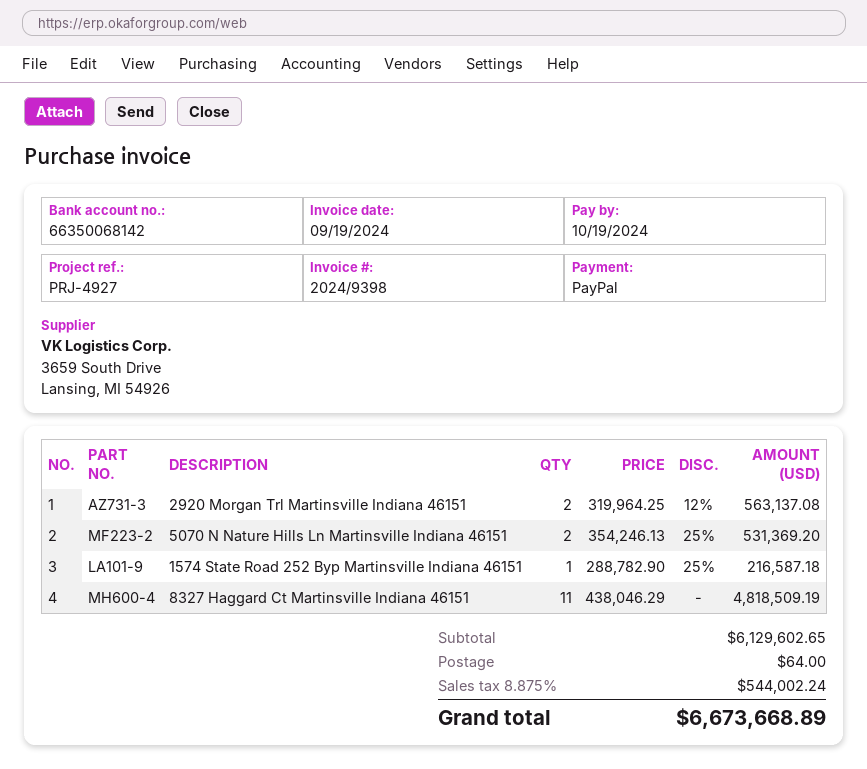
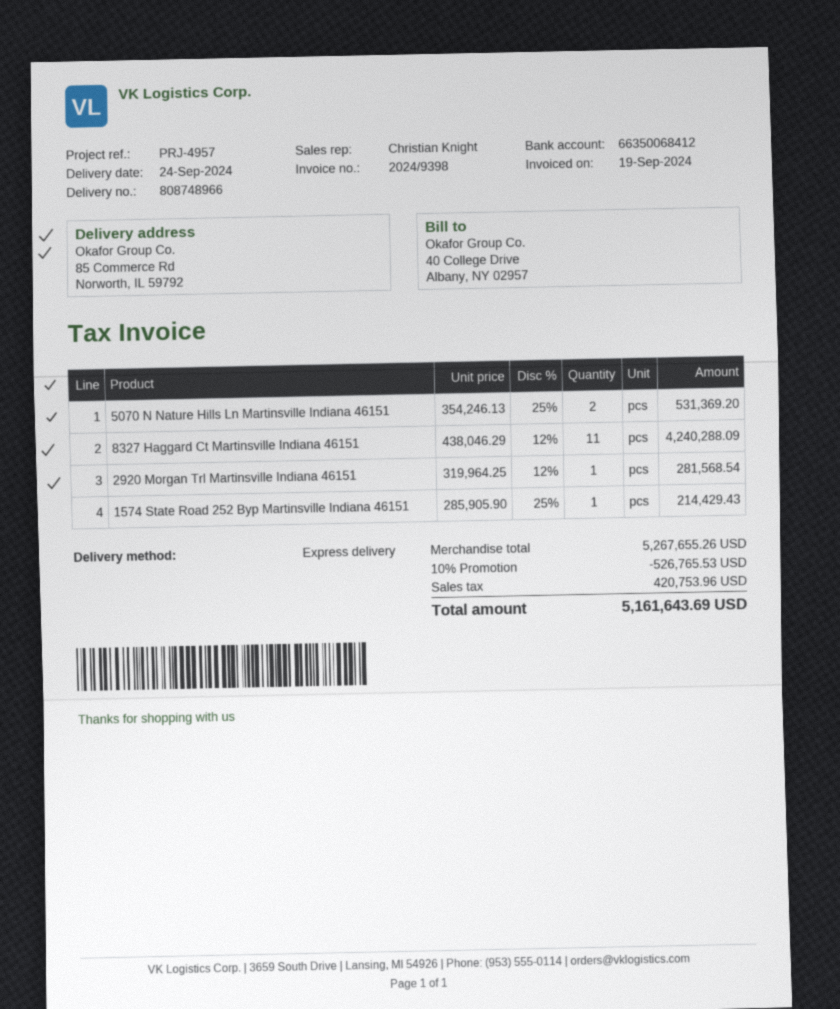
reference: PRJ-4927 -> PRJ-4957
bank account: 66350068142 -> 66350068412
2920 Morgan Trl Martinsville Indiana 46151: 2 x 319964.25 - 12% = 563137.08 -> 1 x 319964.25 - 12% = 281568.54
1574 State Road 252 Byp Martinsville Indiana 46151: 1 x 288782.90 - 25% = 216587.18 -> 1 x 285905.90 - 25% = 214429.43
8327 Haggard Ct Martinsville Indiana 46151: 11 x 438046.29 = 4818509.19 -> 11 x 438046.29 - 12% = 4240288.09
subtotal: 6129602.65 -> 5267655.26
discount: none -> 10% = 526765.53
shipping: 64.00 -> none
tax: 544002.24 -> 420753.96
total: 6673668.89 -> 5161643.69

